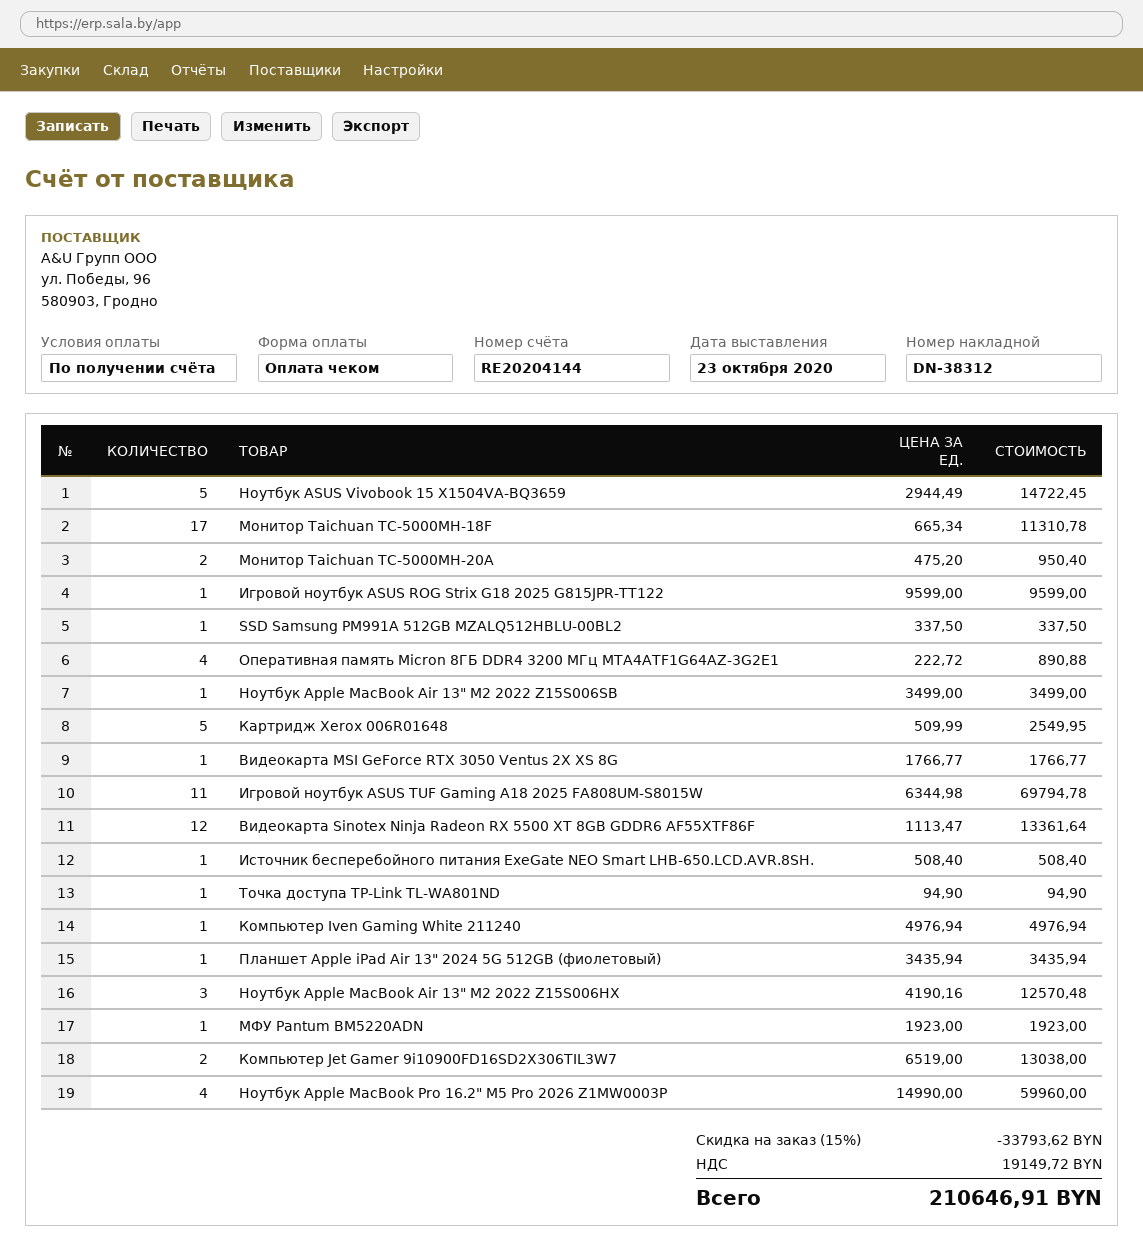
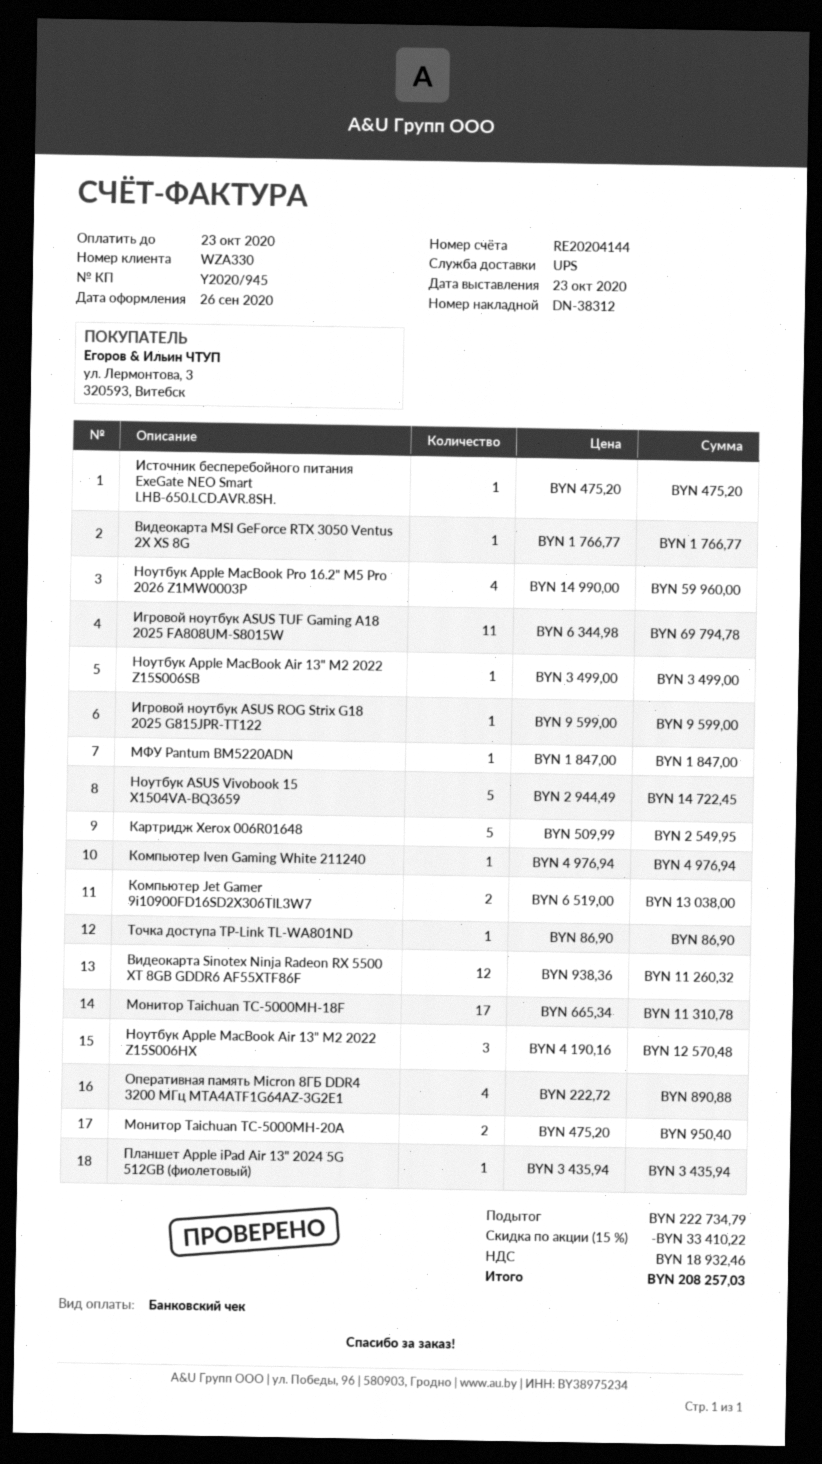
SSD Samsung PM991A 512GB MZALQ512HBLU-00BL2: 1 x 337.50 = 337.50 -> none
Видеокарта Sinotex Ninja Radeon RX 5500 XT 8GB GDDR6 AF55XTF86F: 12 x 1113.47 = 13361.64 -> 12 x 938.36 = 11260.32
Источник бесперебойного питания ExeGate NEO Smart LHB-650.LCD.AVR.8SH.: 1 x 508.40 = 508.40 -> 1 x 475.20 = 475.20
Точка доступа TP-Link TL-WA801ND: 1 x 94.90 = 94.90 -> 1 x 86.90 = 86.90
МФУ Pantum BM5220ADN: 1 x 1923.00 = 1923.00 -> 1 x 1847.00 = 1847.00
discount: 15% = 33793.62 -> 15% = 33410.22
tax: 19149.72 -> 18932.46
total: 210646.91 -> 208257.03

